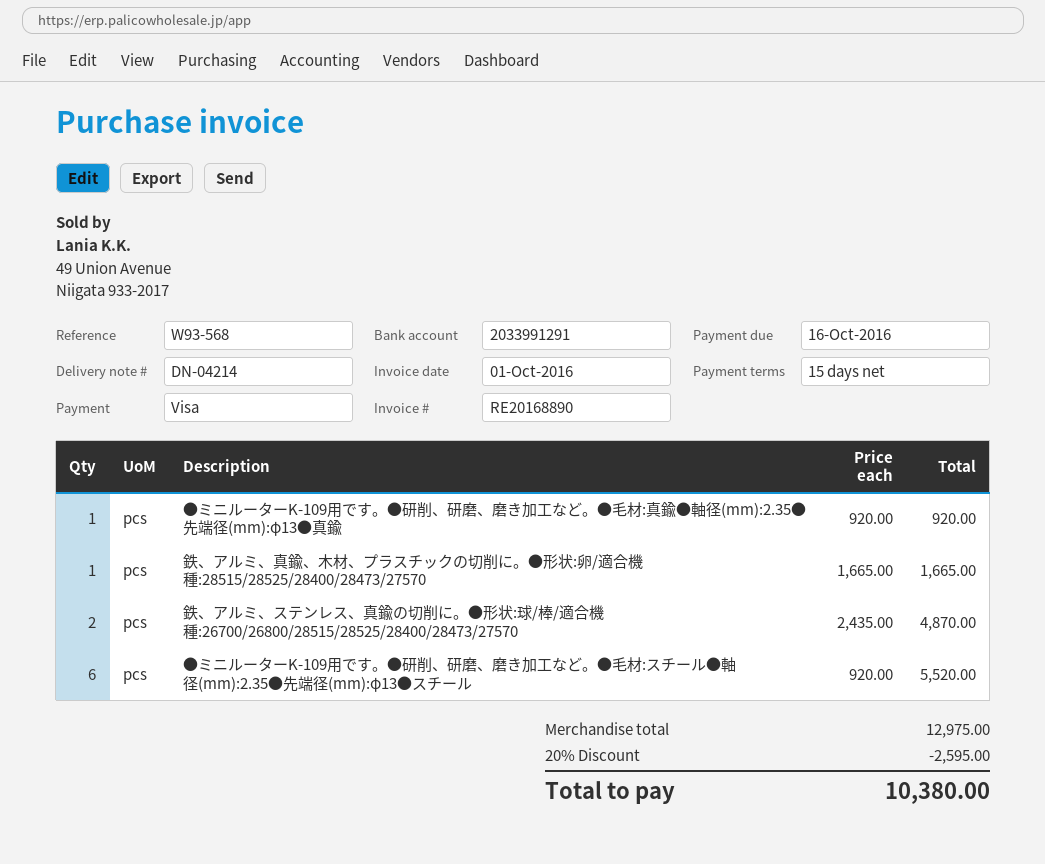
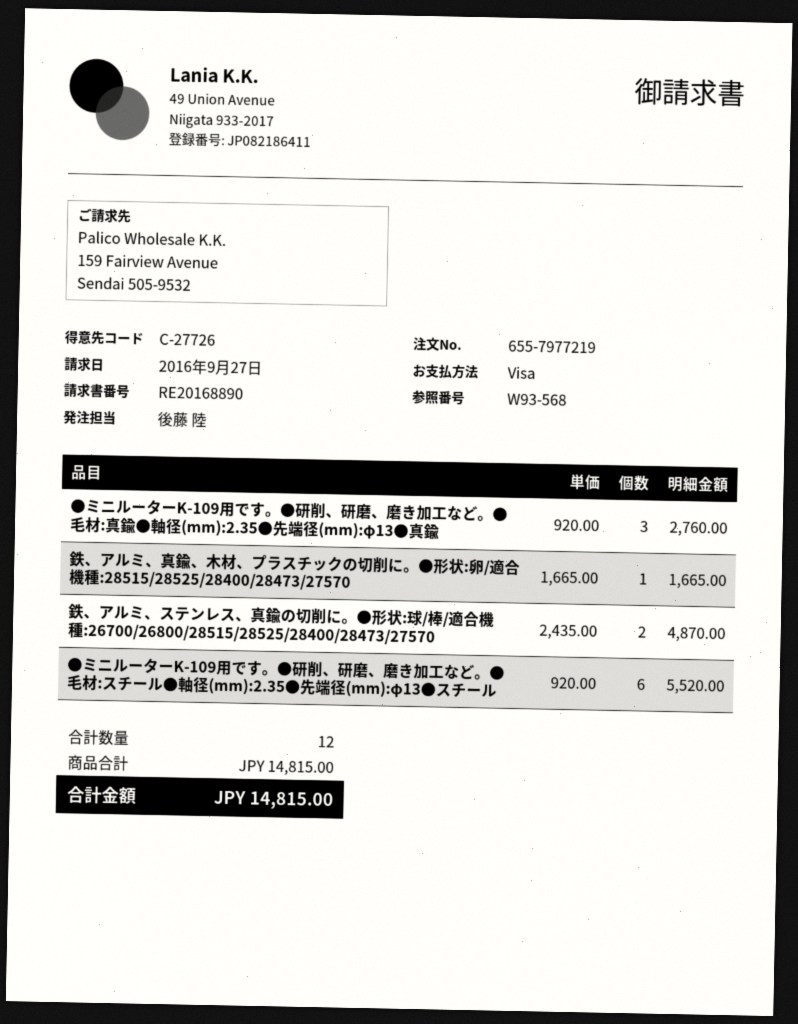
invoice date: 2016-10-01 -> 2016-09-27
●ミニルーターK-109用です。●研削、研磨、磨き加工など。●毛材:真鍮●軸径(mm):2.35●先端径(mm):φ13●真鍮: 1 x 920.00 = 920.00 -> 3 x 920.00 = 2760.00
subtotal: 12975.00 -> 14815.00
discount: 20% = 2595.00 -> none
total: 10380.00 -> 14815.00

